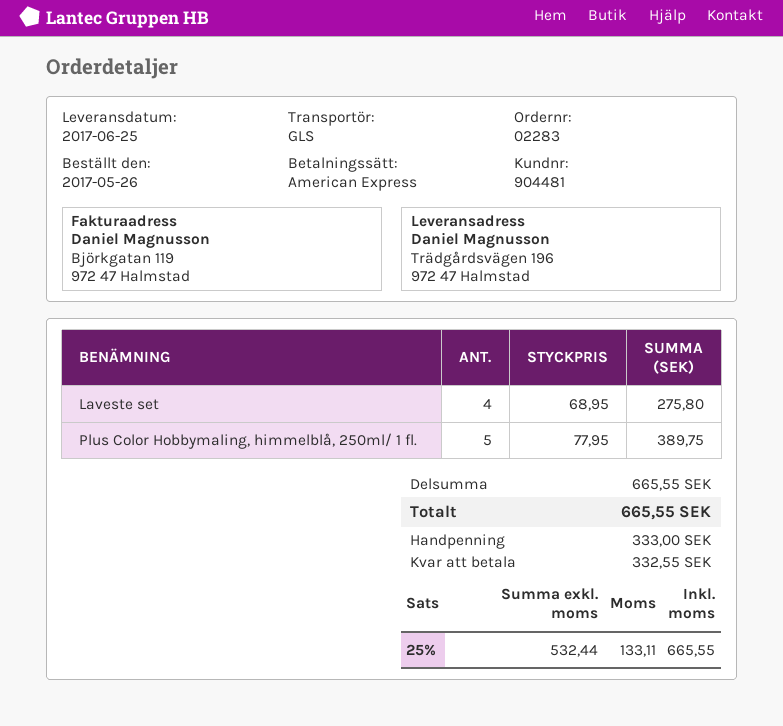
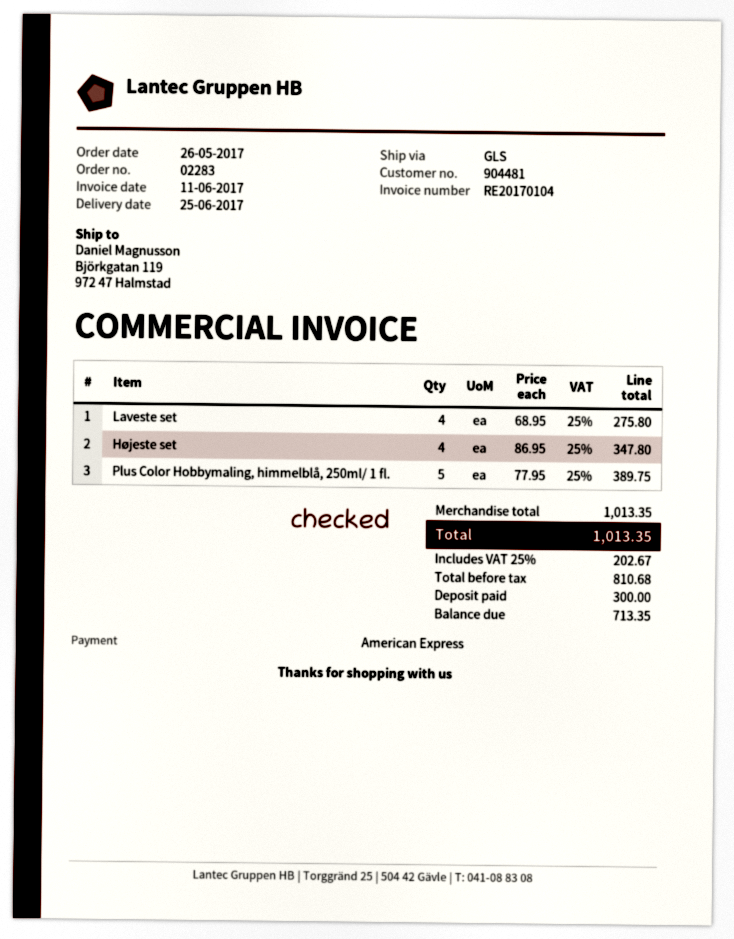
ship to: Trädgårdsvägen 196, 972 47 Halmstad -> Björkgatan 119, 972 47 Halmstad
Højeste set: none -> 4 x 86.95 = 347.80
subtotal: 665.55 -> 1013.35
net: 532.44 -> 810.68
tax: 25% = 133.11 -> 25% = 202.67
total: 665.55 -> 1013.35
deposit: 333.00 -> 300.00
balance: 332.55 -> 713.35

